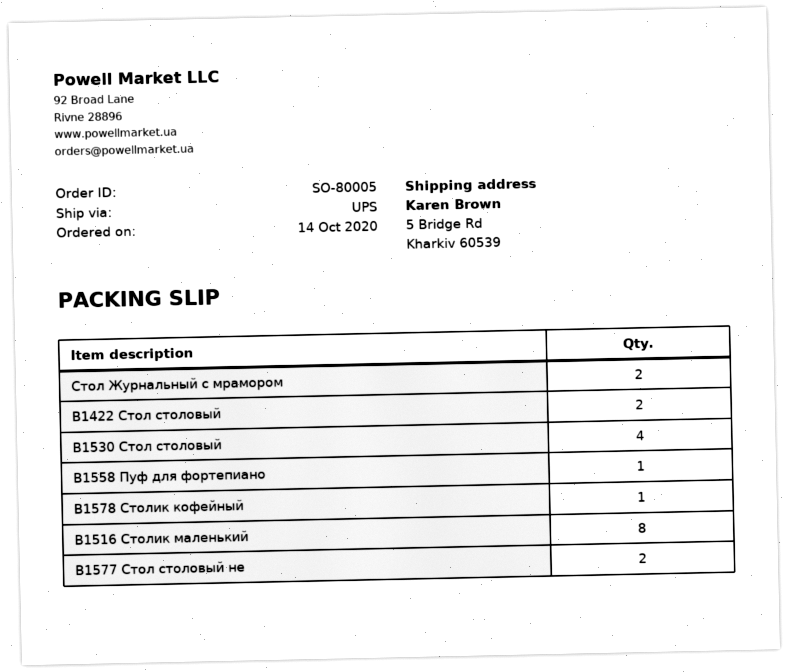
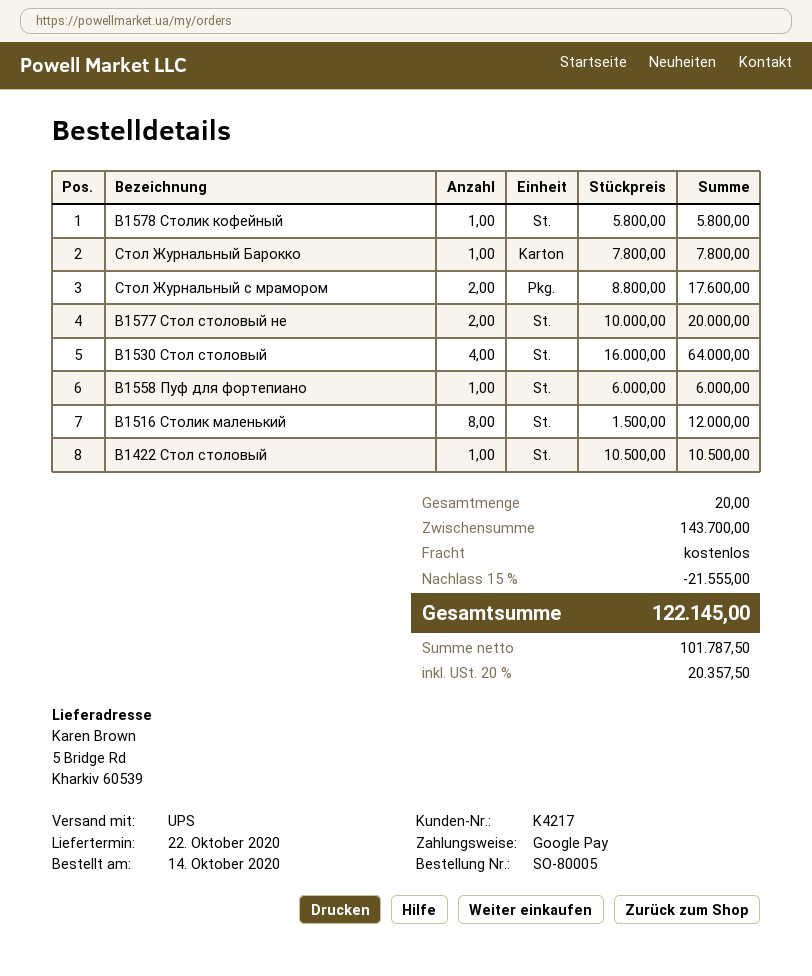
В1422 Стол столовый: 2 -> 1
Стол Журнальный Барокко: none -> 1

